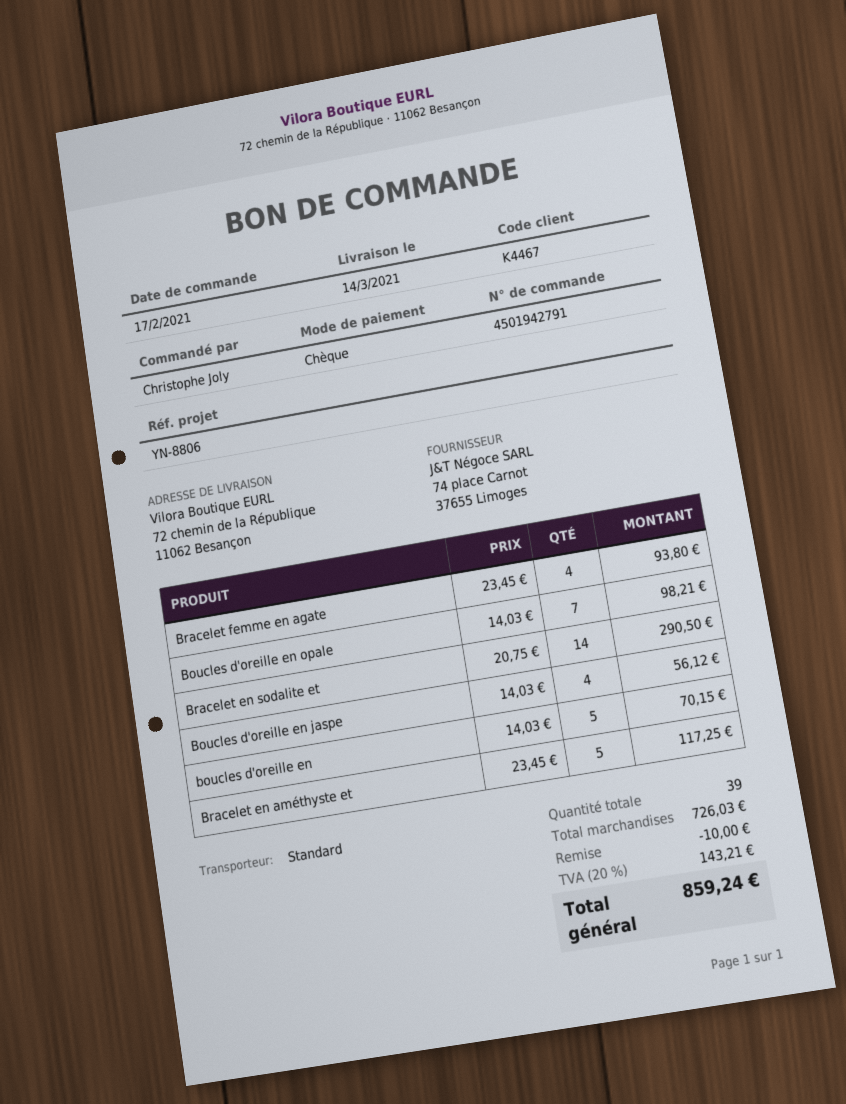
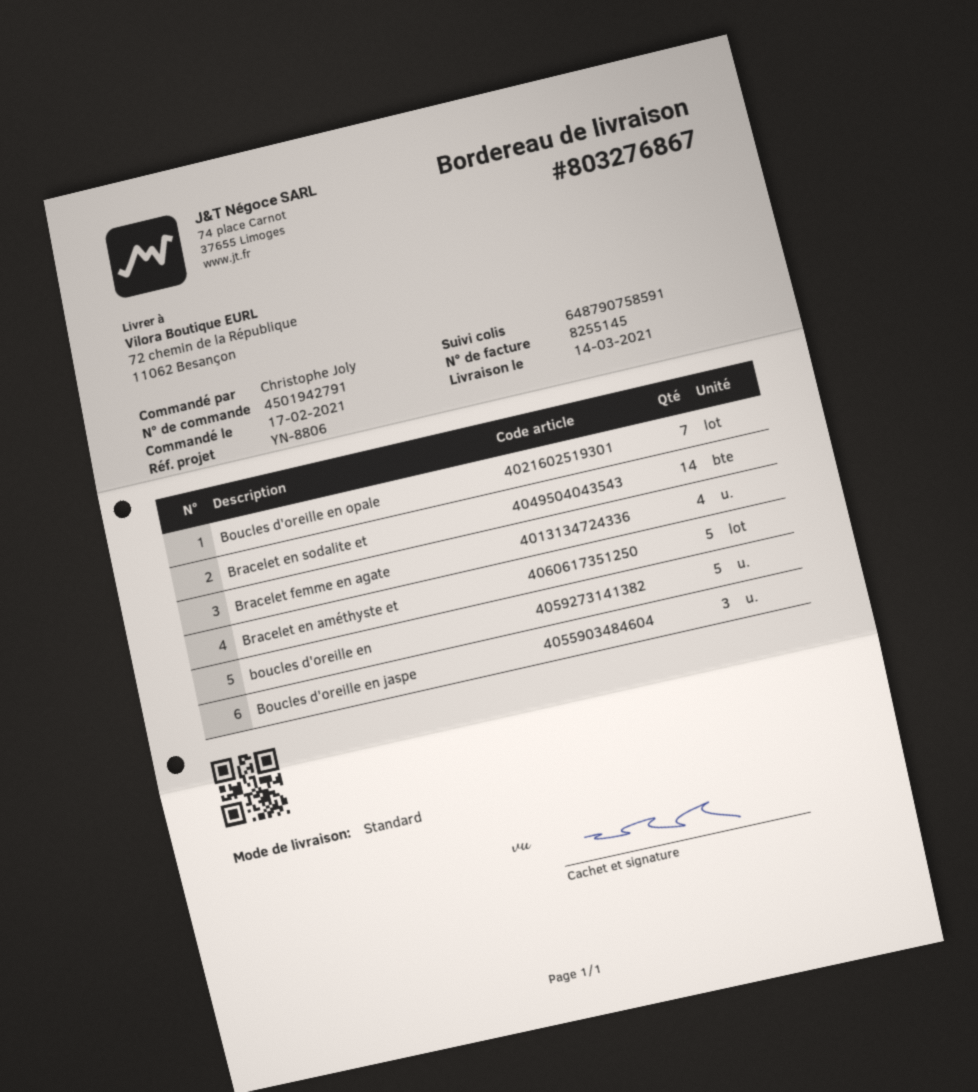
Boucles d'oreille en jaspe: 4 -> 3

